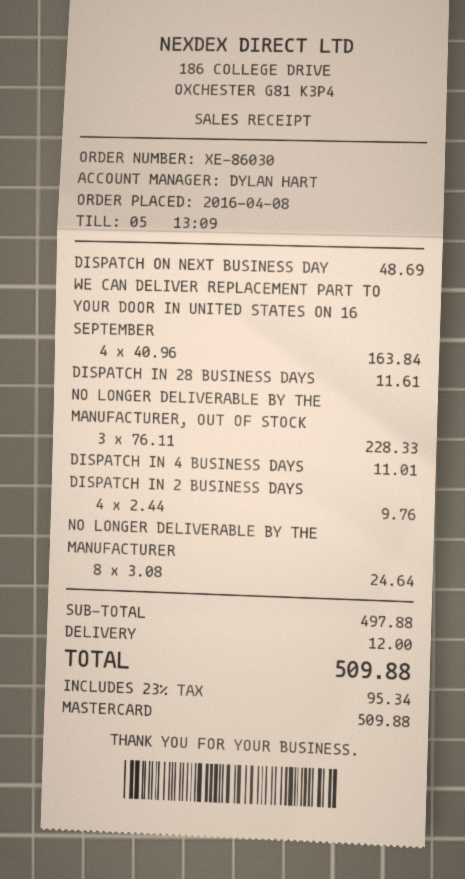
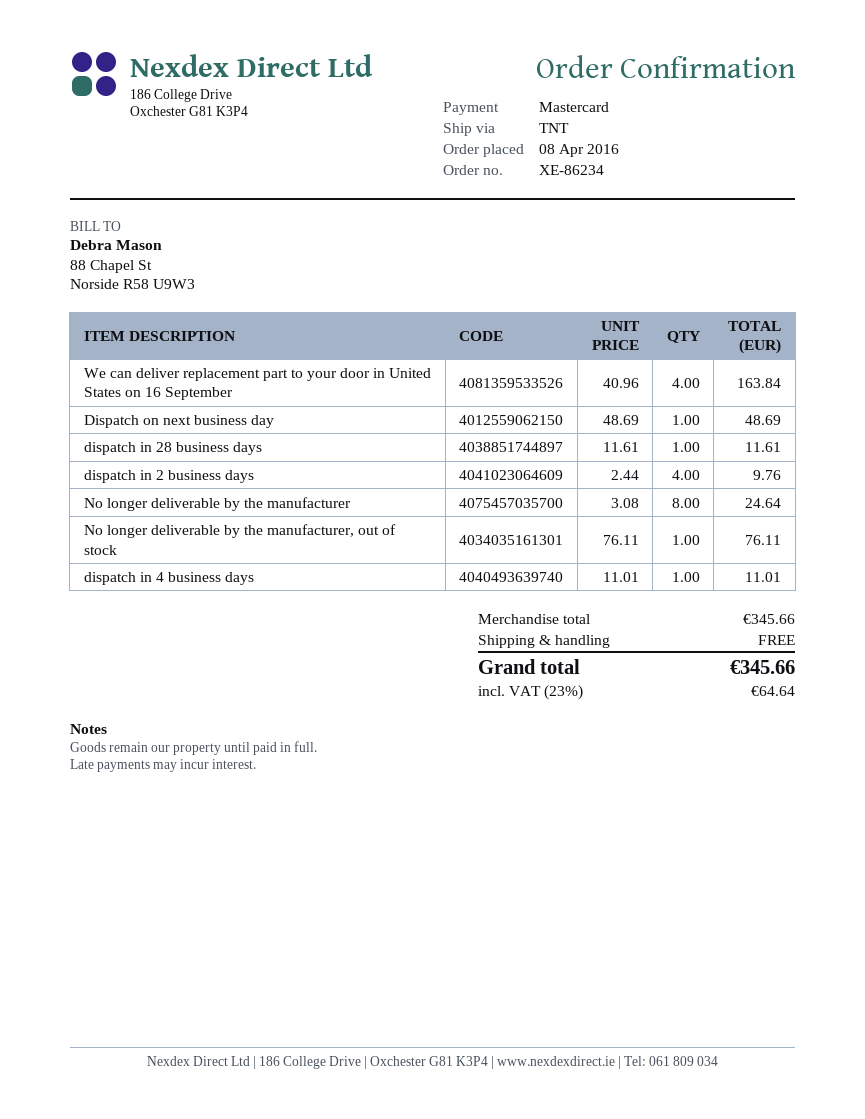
order number: XE-86030 -> XE-86234
NO LONGER DELIVERABLE BY THE MANUFACTURER, OUT OF STOCK: 3 x 76.11 = 228.33 -> 1 x 76.11 = 76.11
subtotal: 497.88 -> 345.66
shipping: 12.00 -> 0.00
tax: 23% = 95.34 -> 23% = 64.64
total: 509.88 -> 345.66

